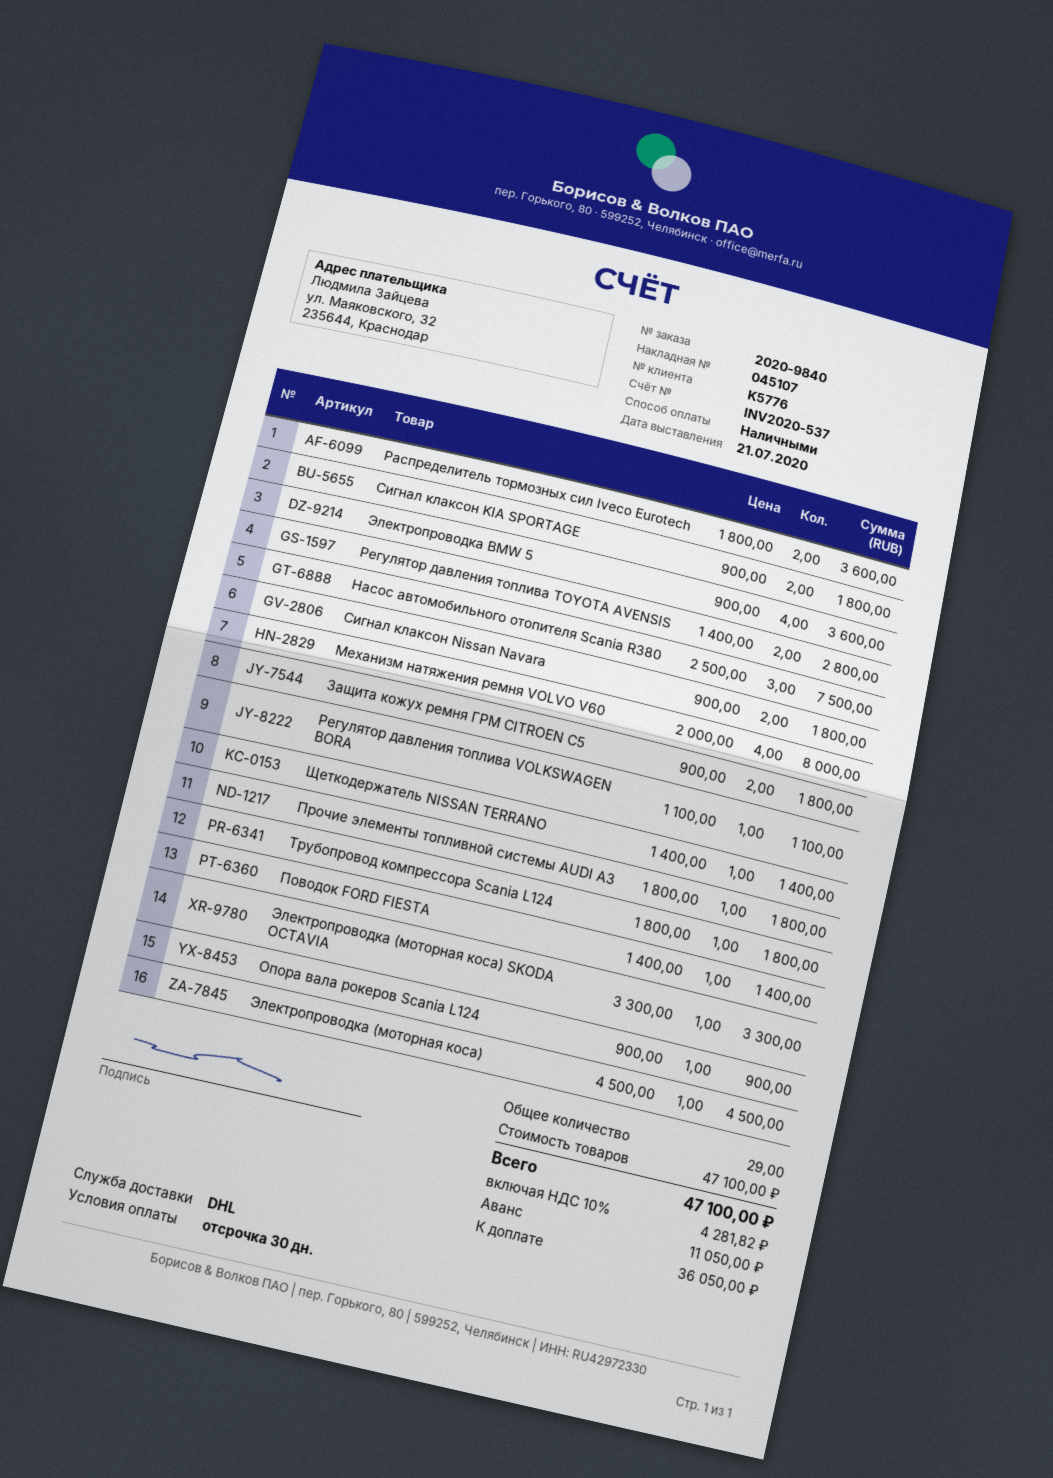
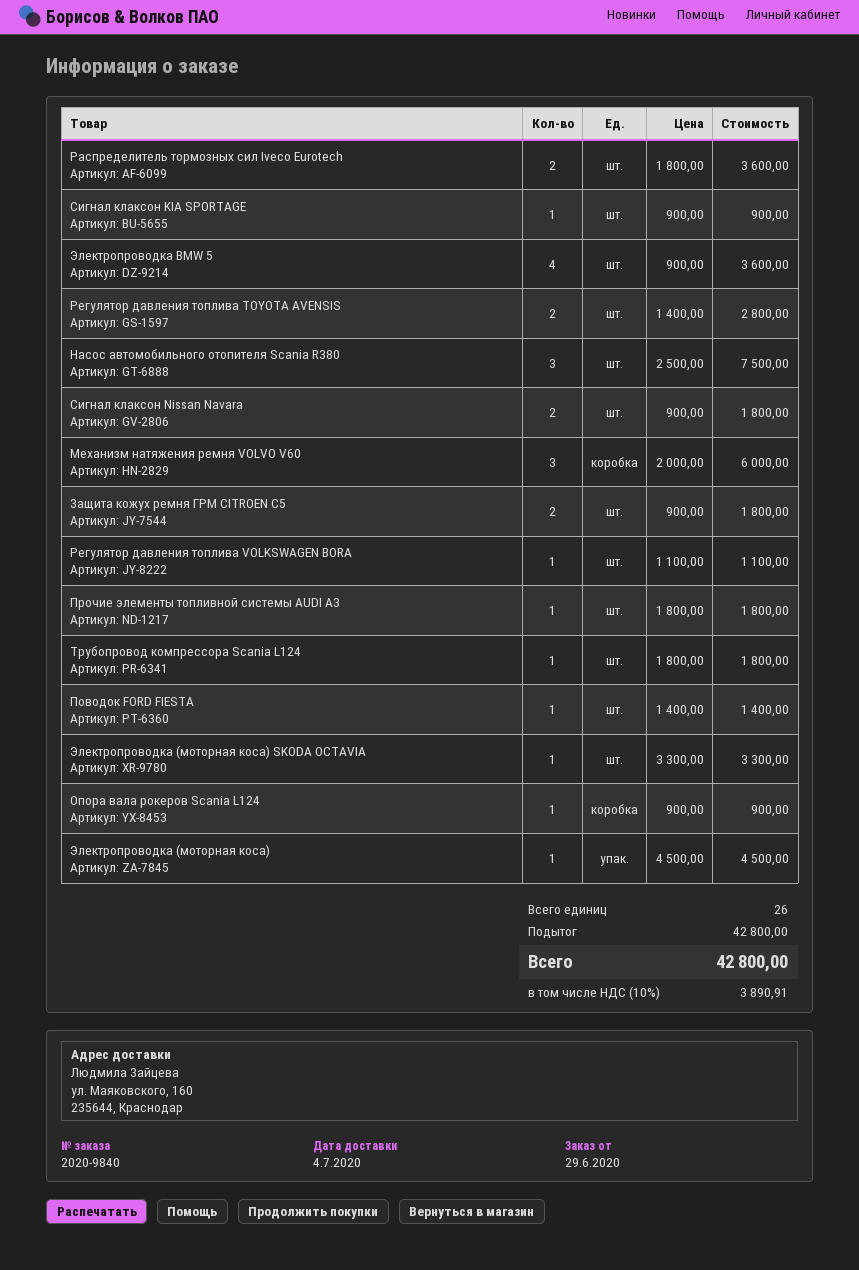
Сигнал клаксон KIA SPORTAGE: 2 x 900.00 = 1800.00 -> 1 x 900.00 = 900.00
Механизм натяжения ремня VOLVO V60: 4 x 2000.00 = 8000.00 -> 3 x 2000.00 = 6000.00
Щеткодержатель NISSAN TERRANO: 1 x 1400.00 = 1400.00 -> none
total quantity: 29 -> 26
subtotal: 47100.00 -> 42800.00
tax: 10% = 4281.82 -> 10% = 3890.91
total: 47100.00 -> 42800.00

